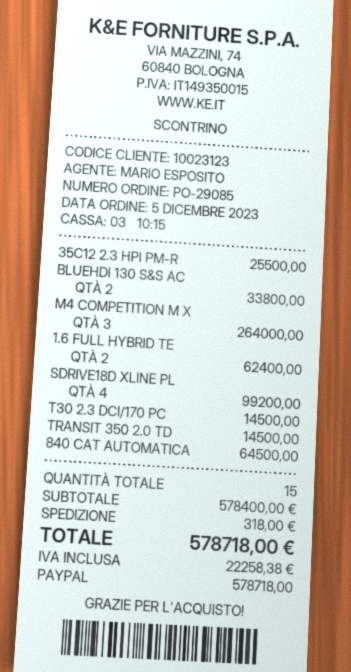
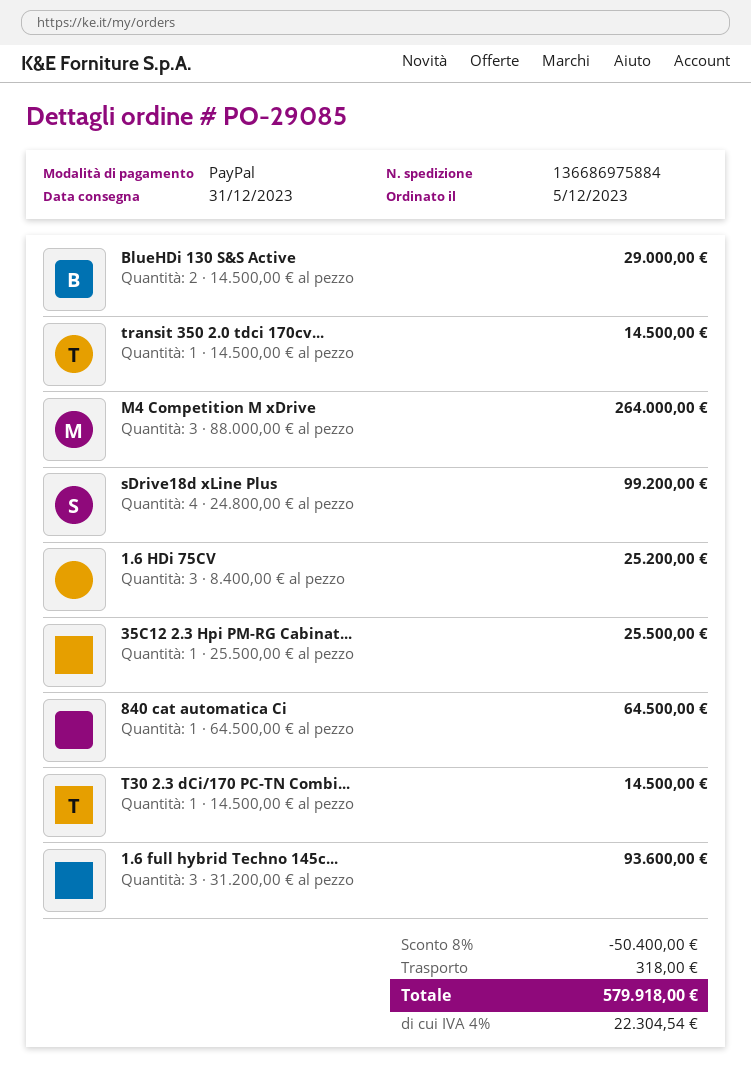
BLUEHDI 130 S&S AC: 2 for 33800.00 -> 2 for 29000.00
1.6 FULL HYBRID TE: 2 for 62400.00 -> 3 for 93600.00
1.6 HDi 75CV: none -> 3 for 25200.00
discount: none -> 8% = 50400.00
tax: 22258.38 -> 22304.54
total: 578718.00 -> 579918.00

